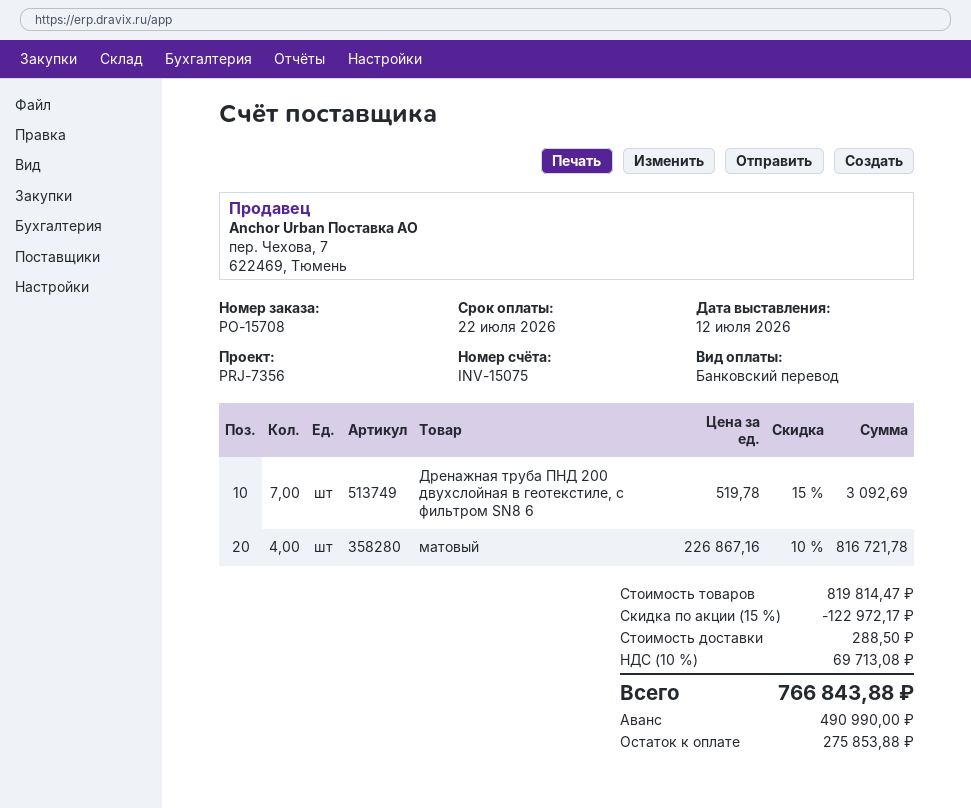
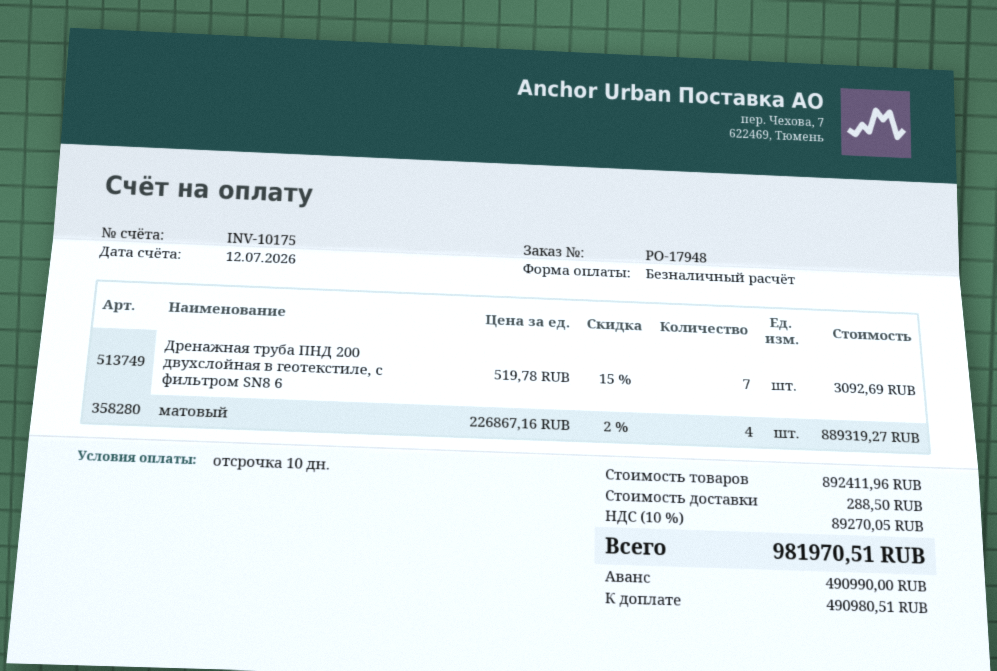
order number: PO-15708 -> PO-17948
invoice number: INV-15075 -> INV-10175
матовый: 4 x 226867.16 - 10% = 816721.78 -> 4 x 226867.16 - 2% = 889319.27
subtotal: 819814.47 -> 892411.96
discount: 15% = 122972.17 -> none
tax: 10% = 69713.08 -> 10% = 89270.05
total: 766843.88 -> 981970.51
balance: 275853.88 -> 490980.51

